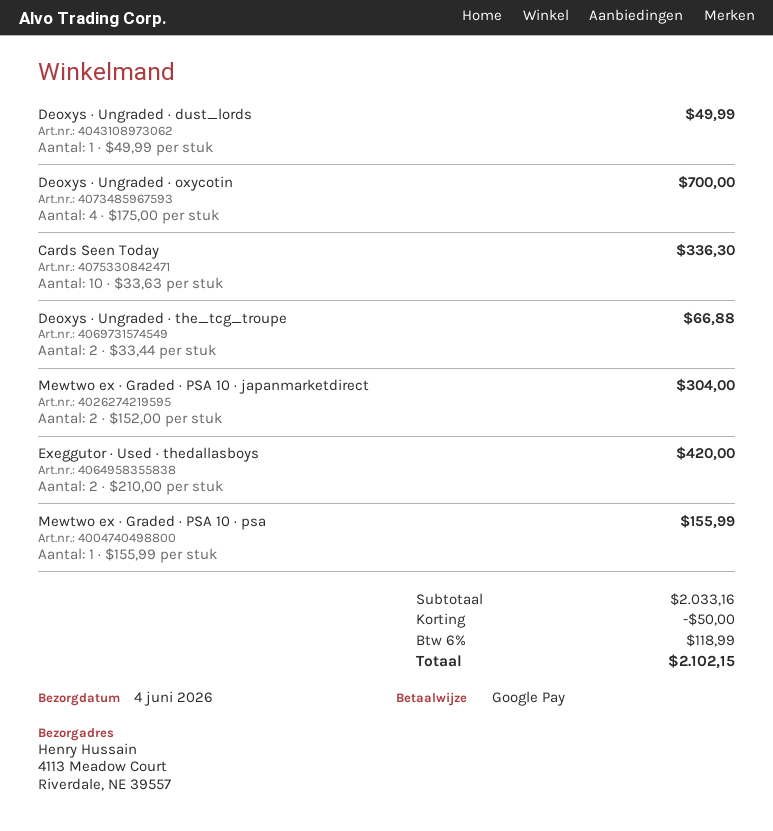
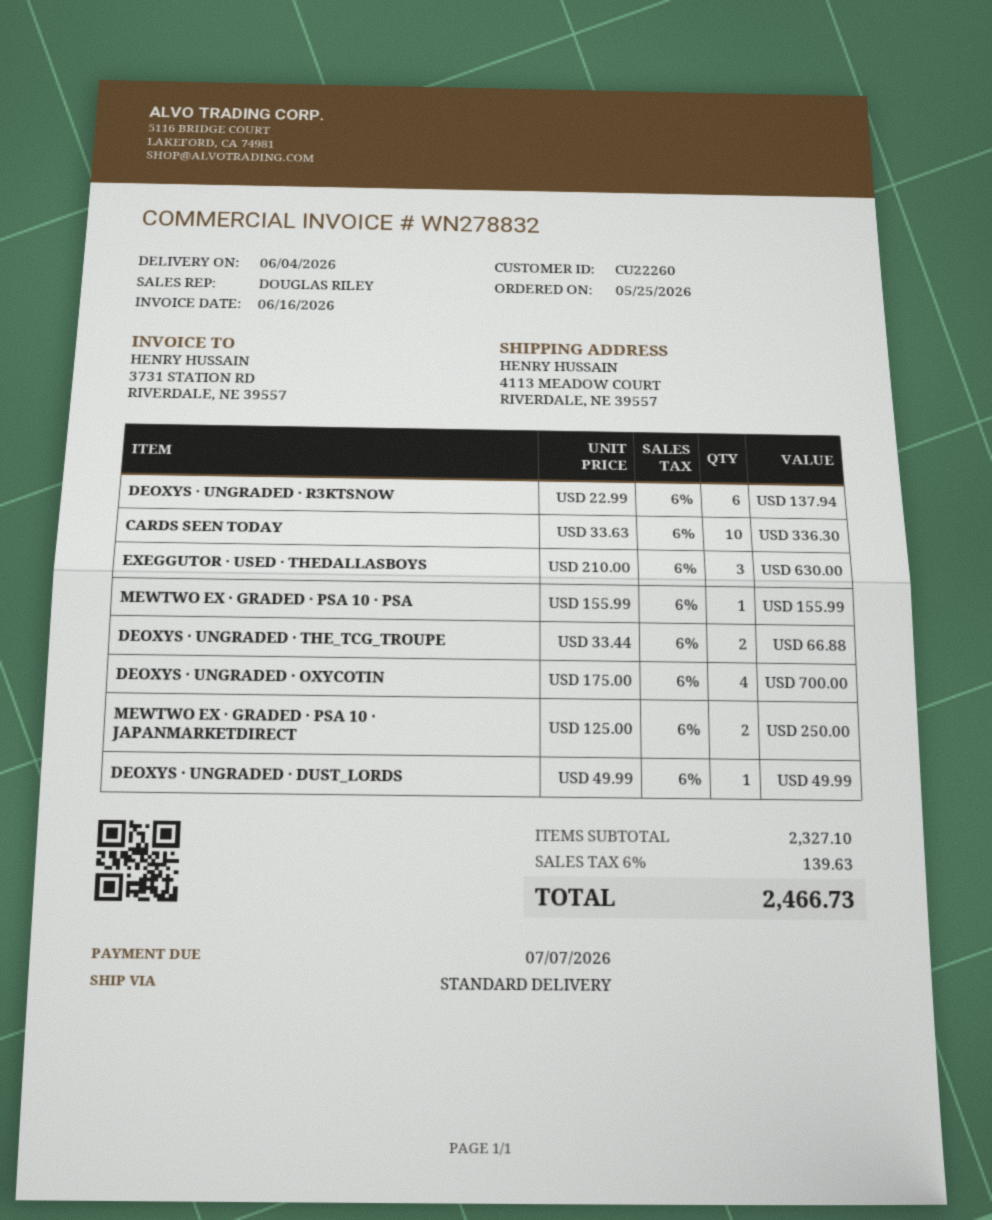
Mewtwo ex · Graded · PSA 10 · japanmarketdirect: 2 x 152.00 = 304.00 -> 2 x 125.00 = 250.00
Exeggutor · Used · thedallasboys: 2 x 210.00 = 420.00 -> 3 x 210.00 = 630.00
DEOXYS · UNGRADED · R3KTSNOW: none -> 6 x 22.99 = 137.94
subtotal: 2033.16 -> 2327.10
discount: 50.00 -> none
tax: 6% = 118.99 -> 6% = 139.63
total: 2102.15 -> 2466.73

